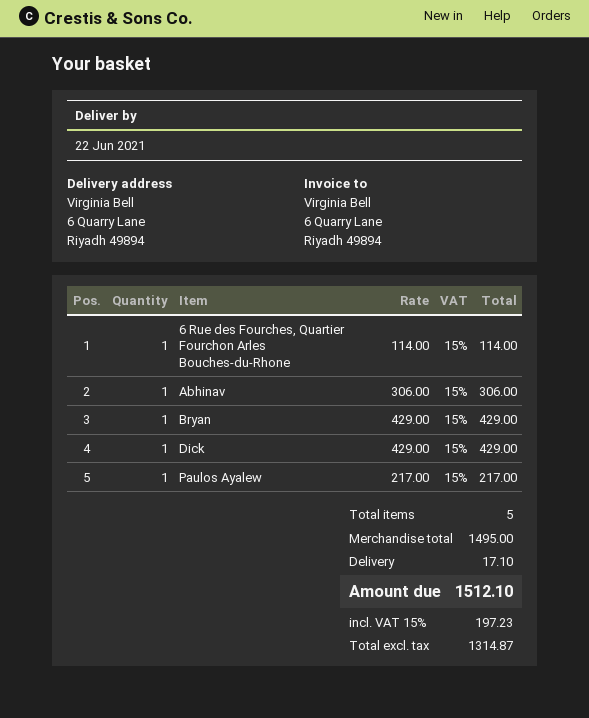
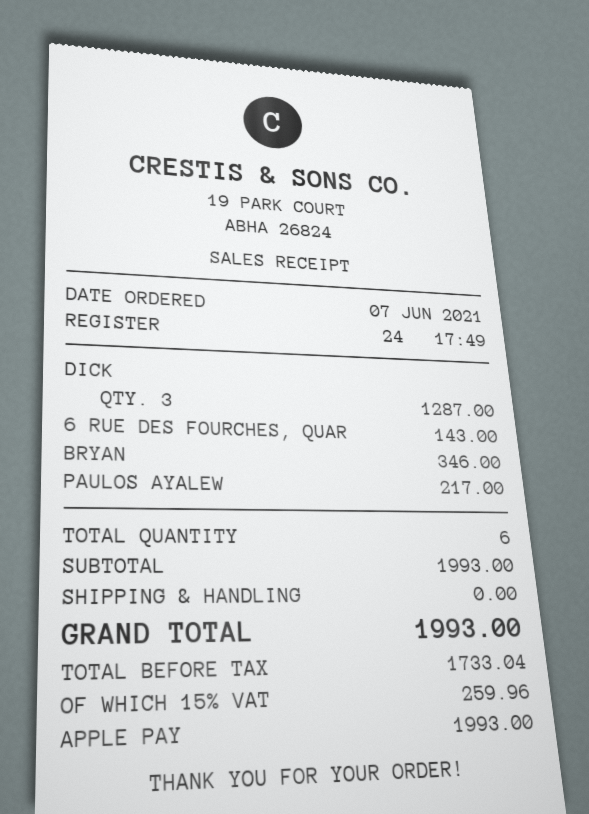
6 Rue des Fourches, Quartier Fourchon Arles Bouches-du-Rhone: 1 for 114.00 -> 1 for 143.00
Abhinav: 1 for 306.00 -> none
Bryan: 1 for 429.00 -> 1 for 346.00
Dick: 1 for 429.00 -> 3 for 1287.00
total quantity: 5 -> 6
subtotal: 1495.00 -> 1993.00
shipping: 17.10 -> 0.00
net: 1314.87 -> 1733.04
tax: 15% = 197.23 -> 15% = 259.96
total: 1512.10 -> 1993.00

